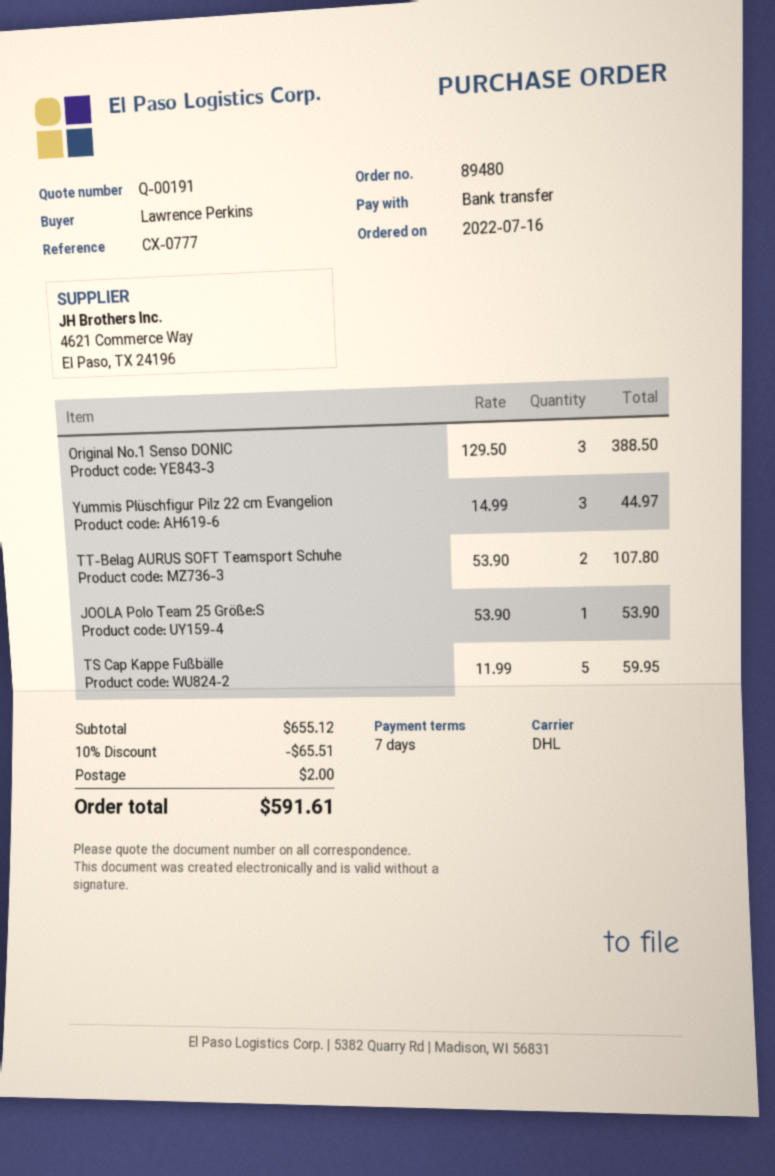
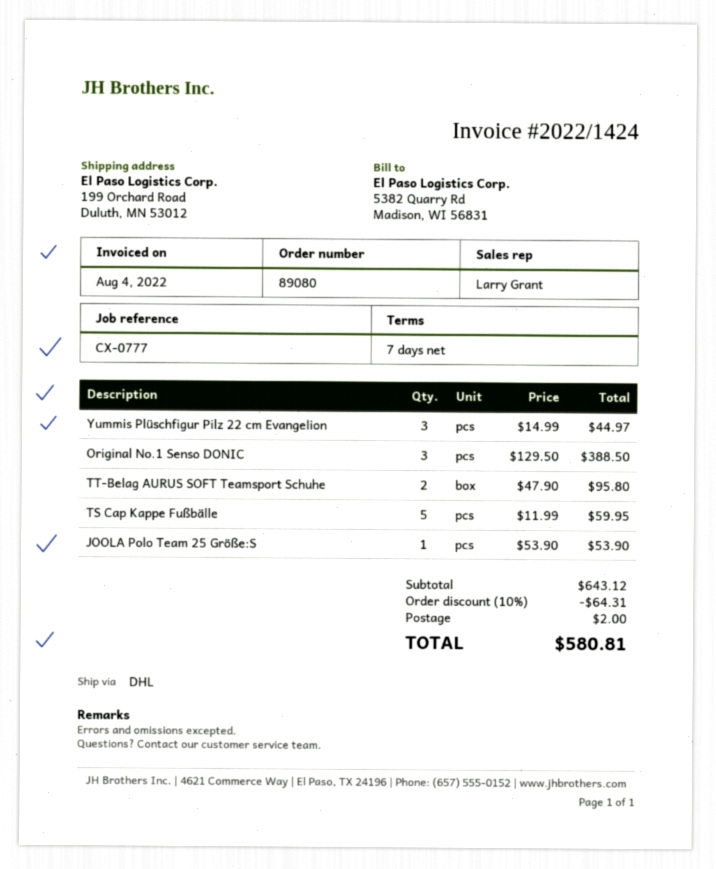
order number: 89480 -> 89080
TT-Belag AURUS SOFT Teamsport Schuhe: 2 x 53.90 = 107.80 -> 2 x 47.90 = 95.80
subtotal: 655.12 -> 643.12
discount: 10% = 65.51 -> 10% = 64.31
total: 591.61 -> 580.81

